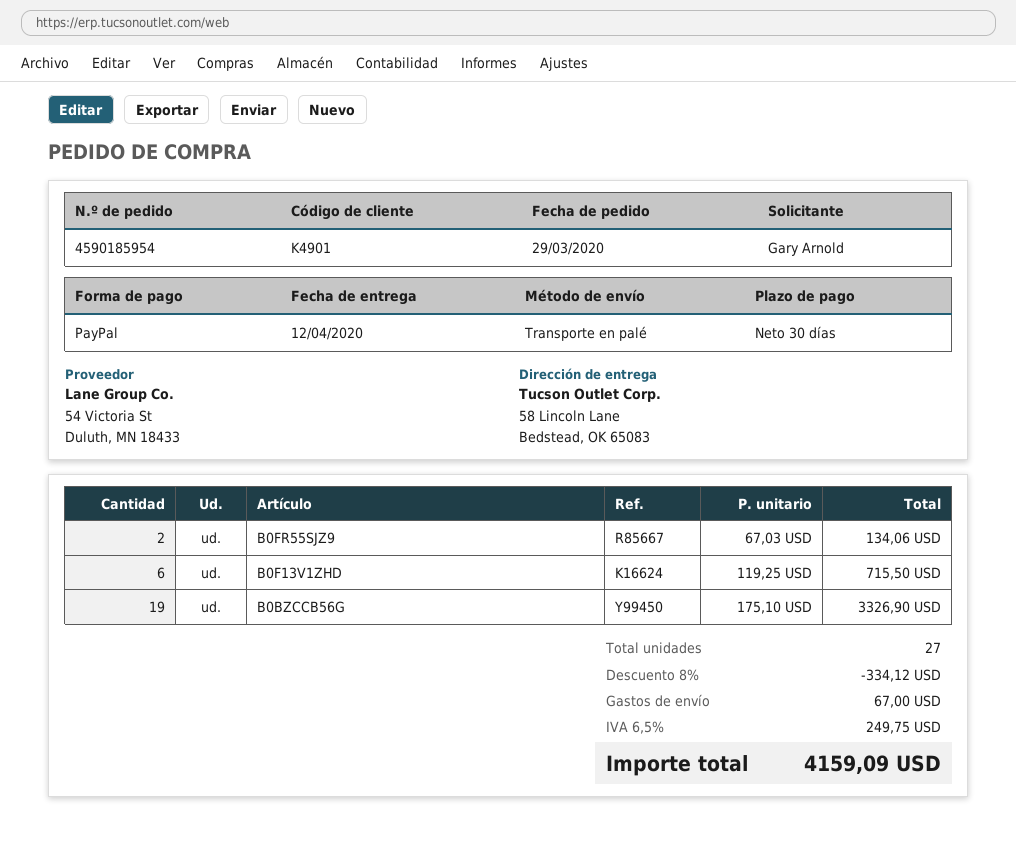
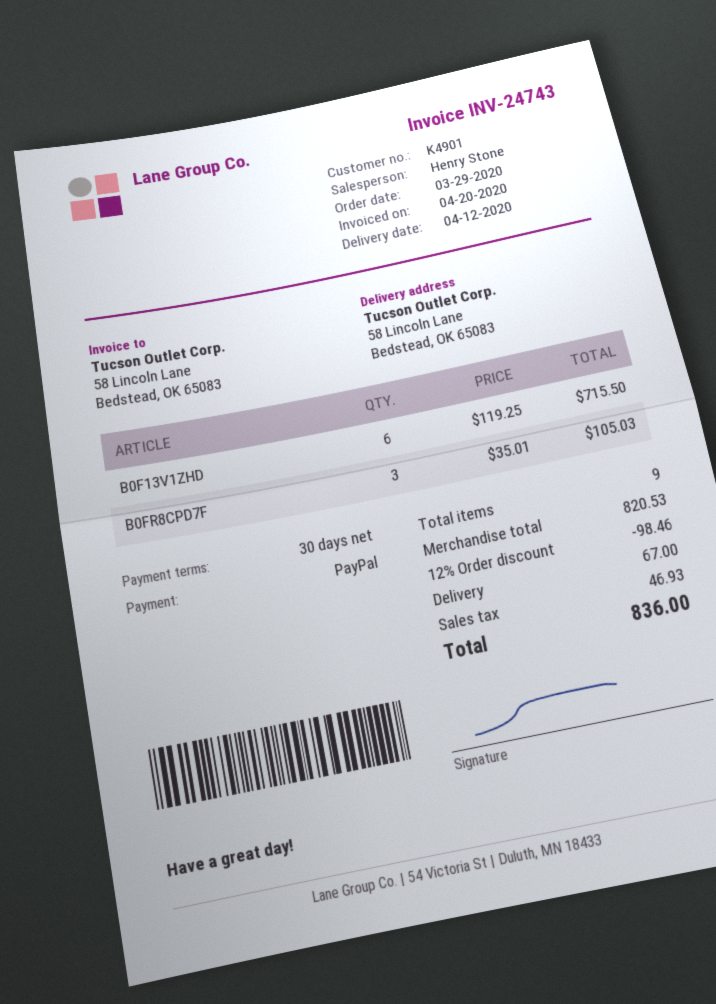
B0FR55SJZ9: 2 x 67.03 = 134.06 -> none
B0BZCCB56G: 19 x 175.10 = 3326.90 -> none
B0FR8CPD7F: none -> 3 x 35.01 = 105.03
total quantity: 27 -> 9
discount: 8% = 334.12 -> 12% = 98.46
tax: 249.75 -> 46.93
total: 4159.09 -> 836.00

